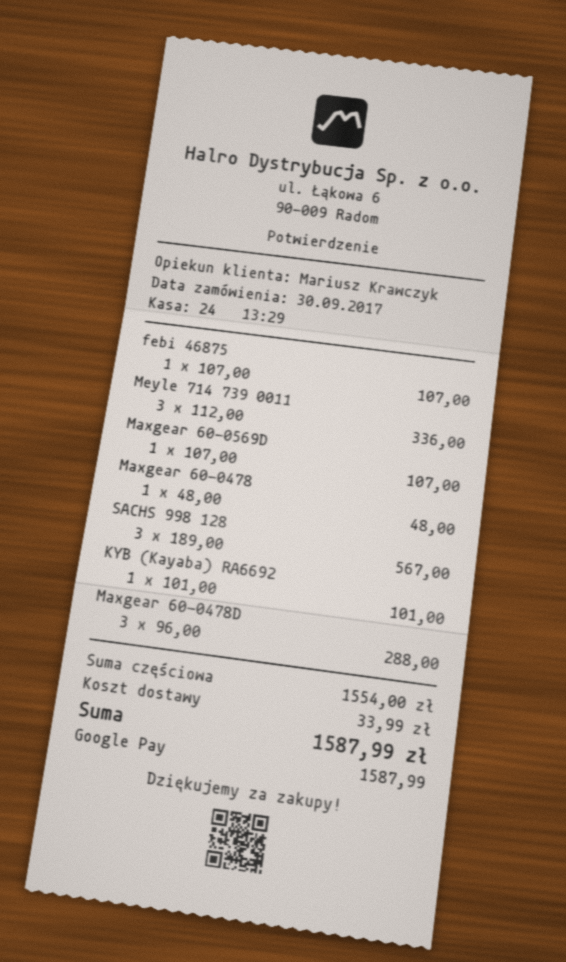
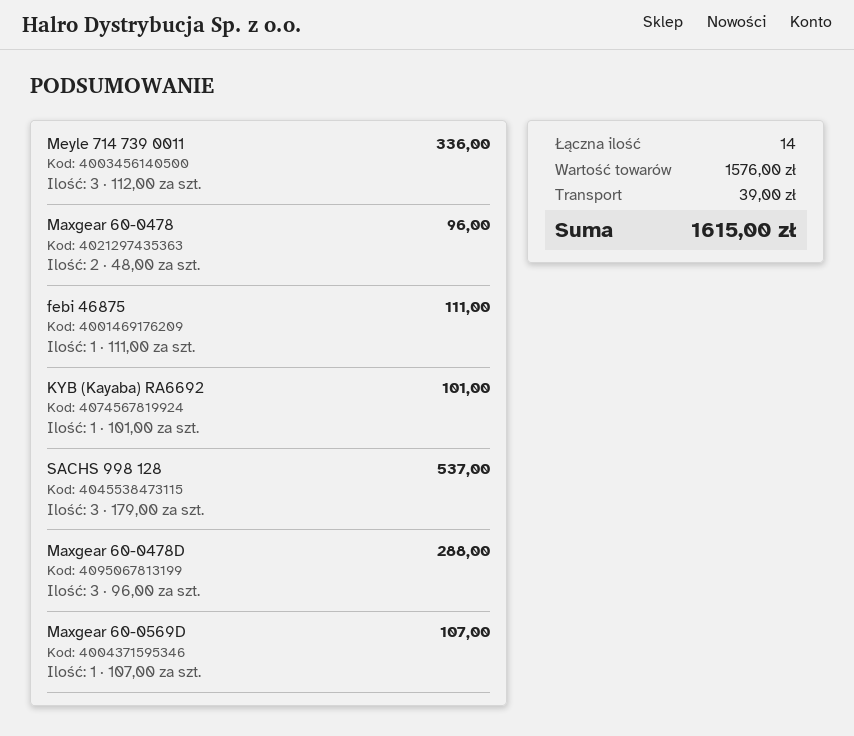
febi 46875: 1 x 107.00 = 107.00 -> 1 x 111.00 = 111.00
Maxgear 60-0478: 1 x 48.00 = 48.00 -> 2 x 48.00 = 96.00
SACHS 998 128: 3 x 189.00 = 567.00 -> 3 x 179.00 = 537.00
subtotal: 1554.00 -> 1576.00
shipping: 33.99 -> 39.00
total: 1587.99 -> 1615.00

